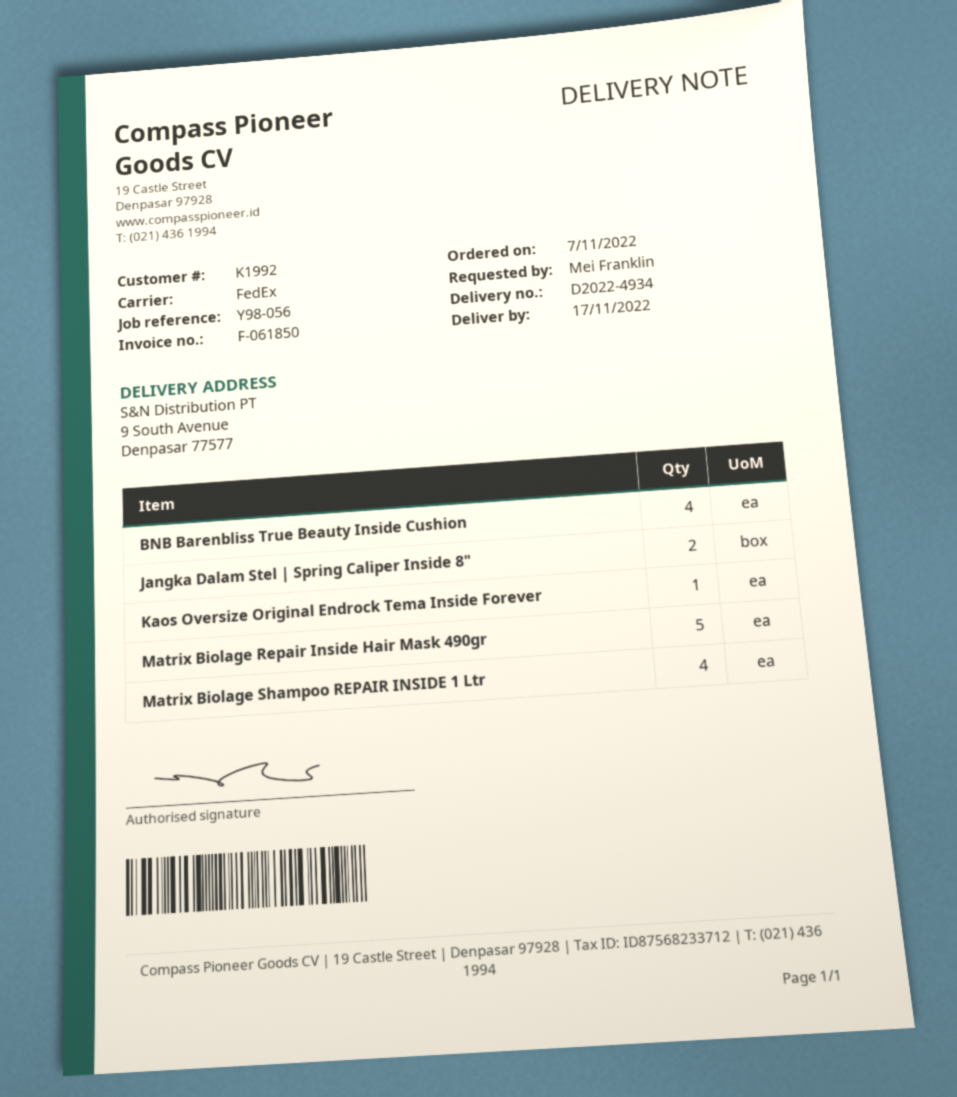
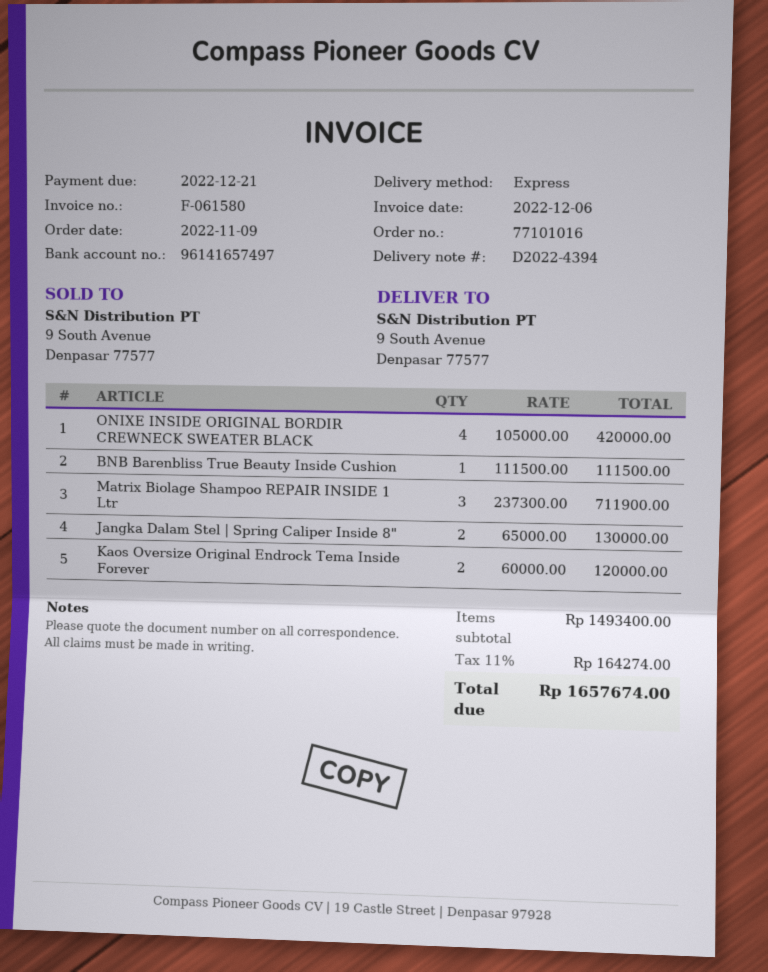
order date: 2022-11-07 -> 2022-11-09
delivery note number: D2022-4934 -> D2022-4394
invoice number: F-061850 -> F-061580
shipping method: FedEx -> express
BNB Barenbliss True Beauty Inside Cushion: 4 -> 1
Kaos Oversize Original Endrock Tema Inside Forever: 1 -> 2
Matrix Biolage Repair Inside Hair Mask 490gr: 5 -> none
Matrix Biolage Shampoo REPAIR INSIDE 1 Ltr: 4 -> 3
ONIXE INSIDE ORIGINAL BORDIR CREWNECK SWEATER BLACK: none -> 4

